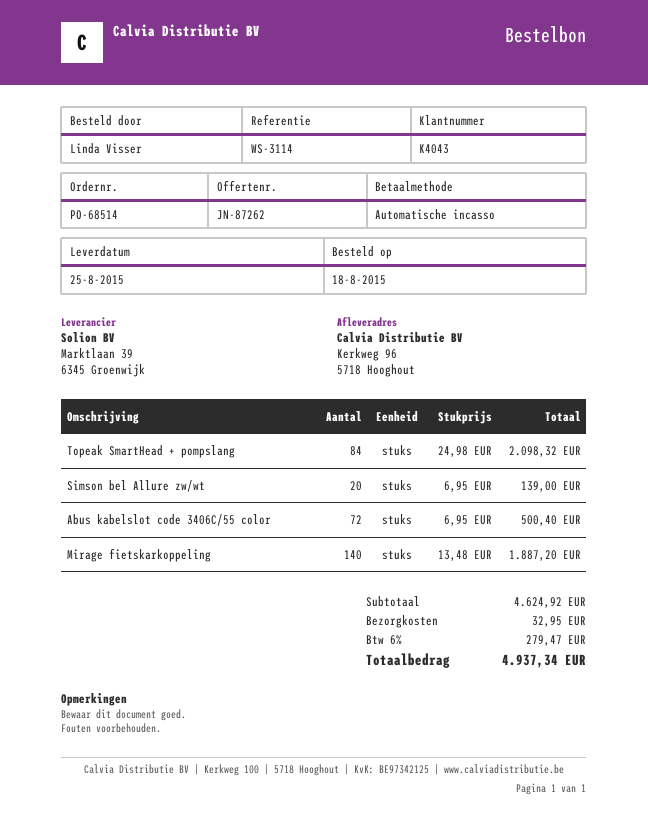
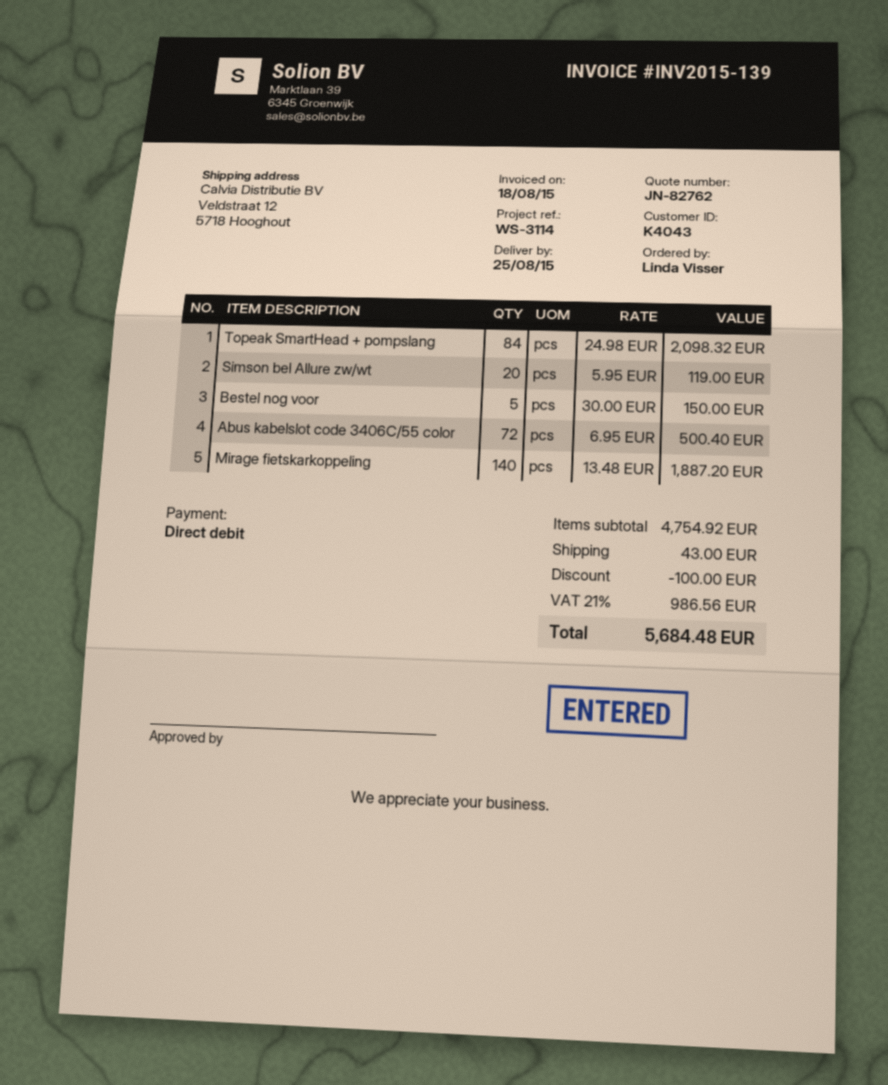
quote number: JN-87262 -> JN-82762
ship to: Kerkweg 96, 5718 Hooghout -> Veldstraat 12, 5718 Hooghout
Simson bel Allure zw/wt: 20 x 6.95 = 139.00 -> 20 x 5.95 = 119.00
Bestel nog voor: none -> 5 x 30.00 = 150.00
subtotal: 4624.92 -> 4754.92
discount: none -> 100.00
shipping: 32.95 -> 43.00
tax: 6% = 279.47 -> 21% = 986.56
total: 4937.34 -> 5684.48

